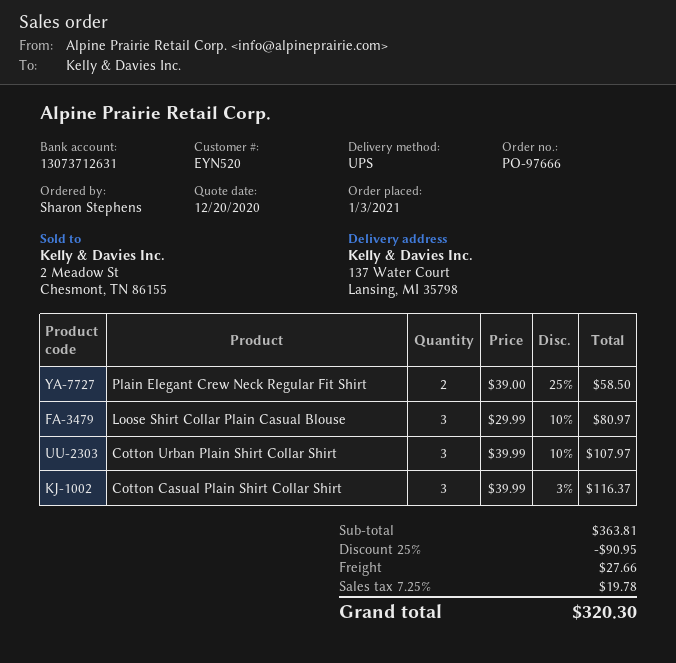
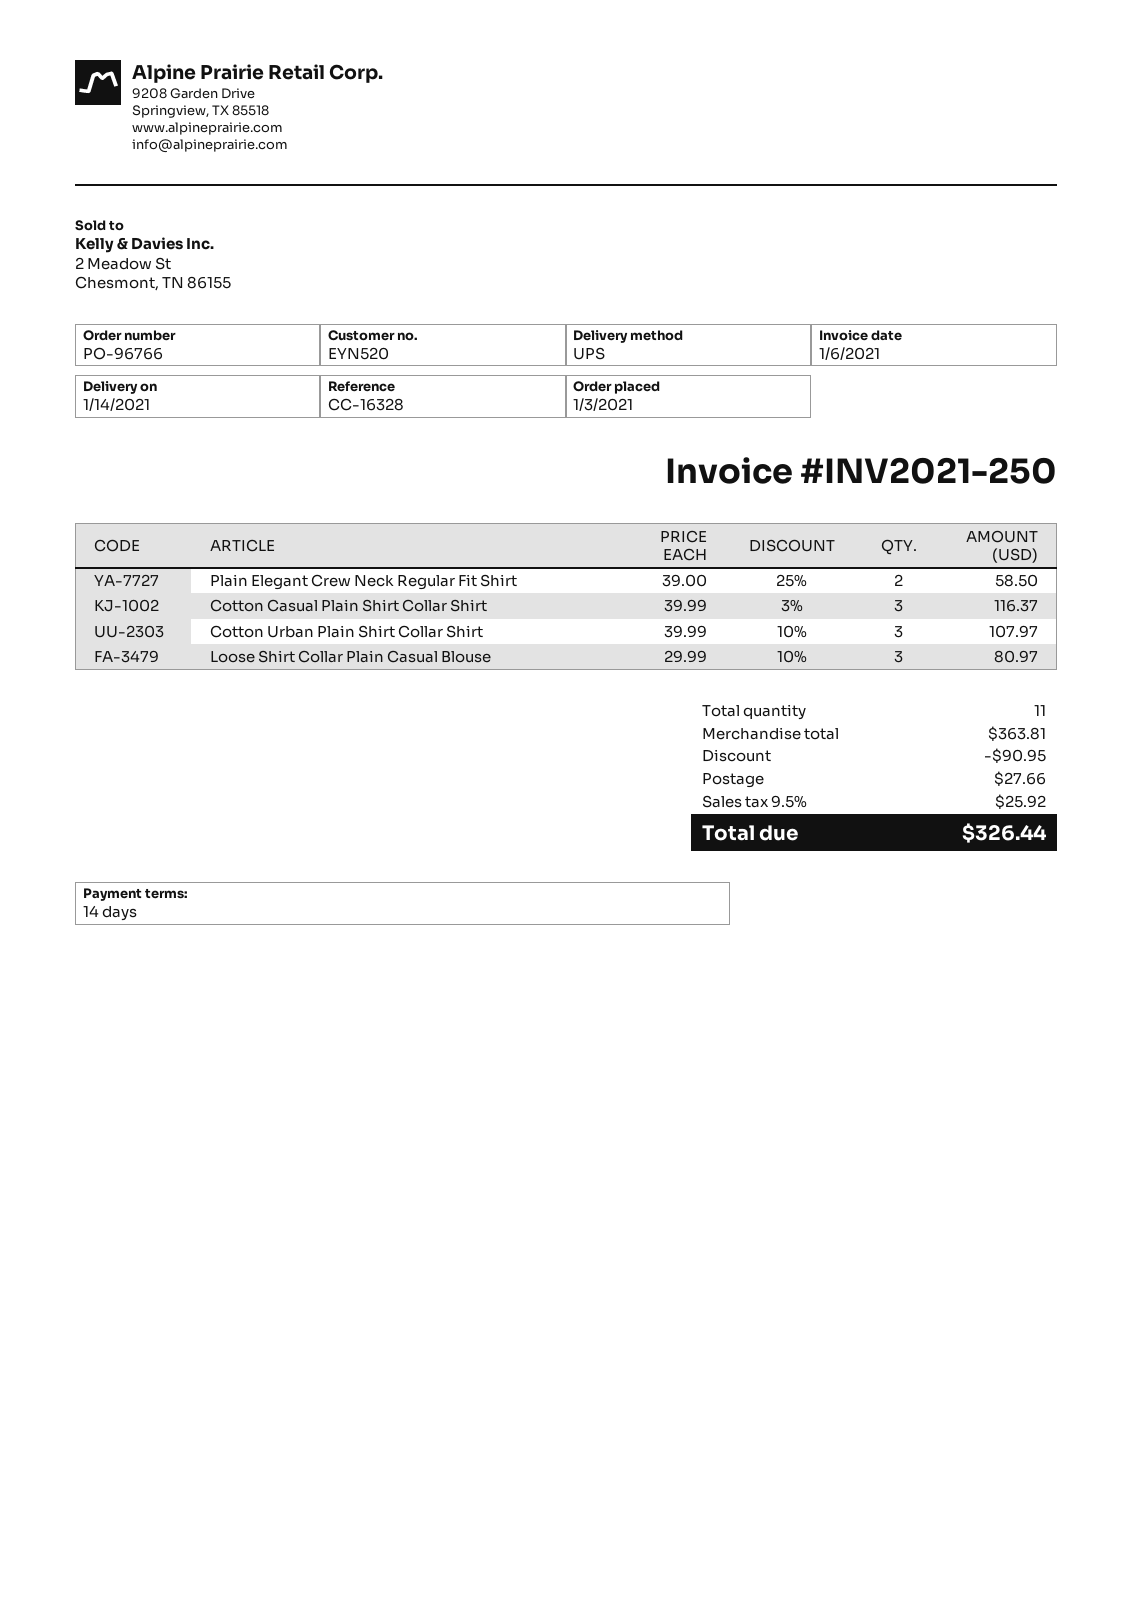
order number: PO-97666 -> PO-96766
tax: 7.25% = 19.78 -> 9.5% = 25.92
total: 320.30 -> 326.44

